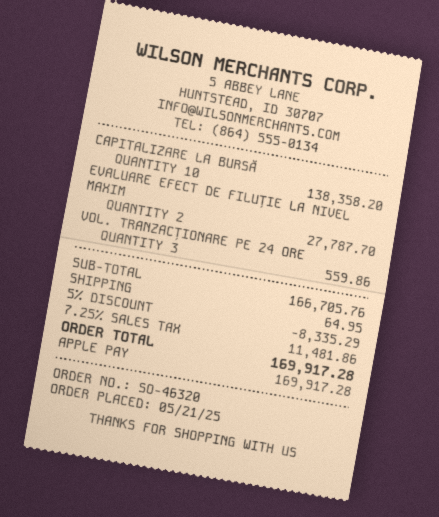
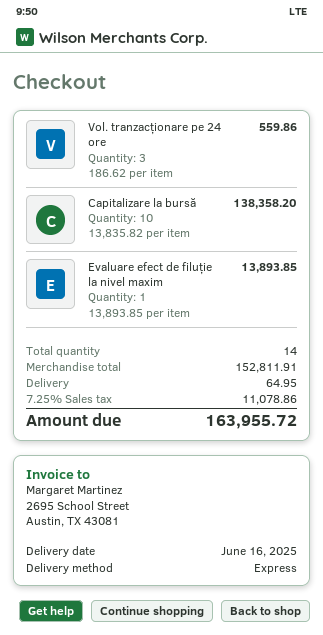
EVALUARE EFECT DE FILUȚIE LA NIVEL MAXIM: 2 for 27787.70 -> 1 for 13893.85
subtotal: 166705.76 -> 152811.91
discount: 5% = 8335.29 -> none
tax: 7.25% = 11481.86 -> 7.25% = 11078.86
total: 169917.28 -> 163955.72

